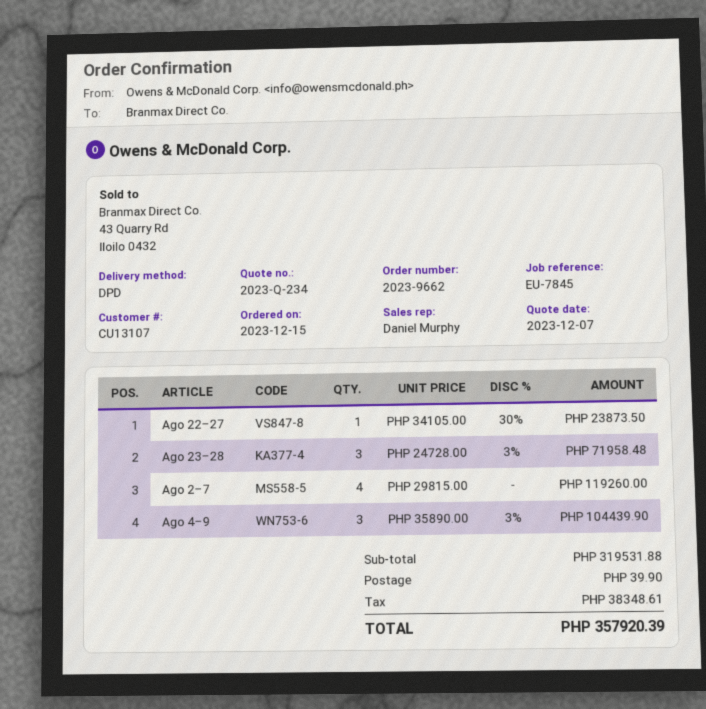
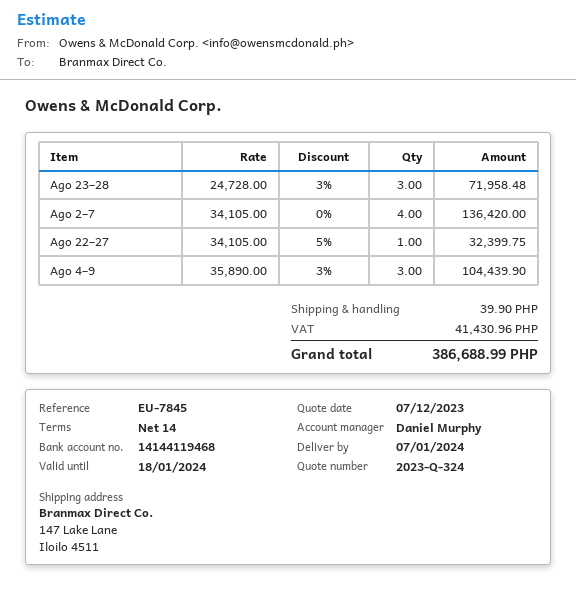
quote number: 2023-Q-234 -> 2023-Q-324
Ago 22–27: 1 x 34105.00 - 30% = 23873.50 -> 1 x 34105.00 - 5% = 32399.75
Ago 2–7: 4 x 29815.00 = 119260.00 -> 4 x 34105.00 = 136420.00
tax: 38348.61 -> 41430.96
total: 357920.39 -> 386688.99

